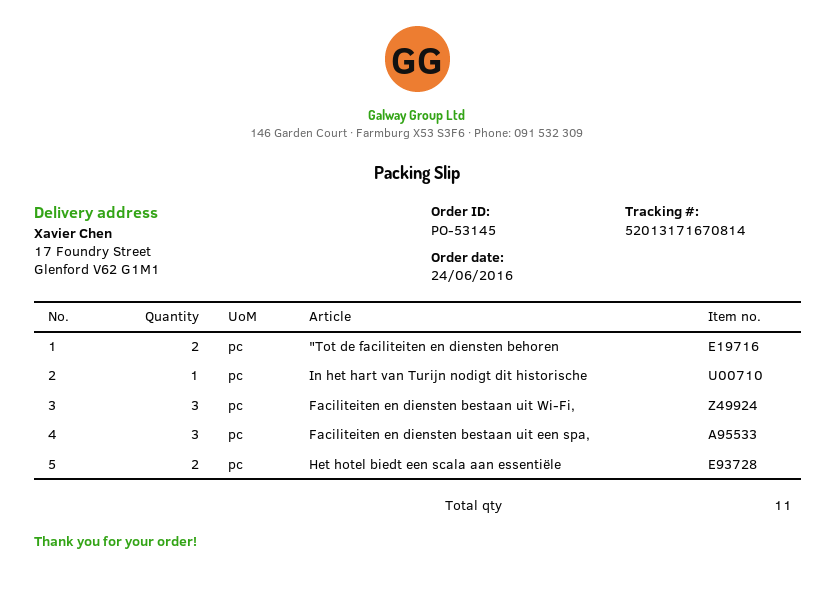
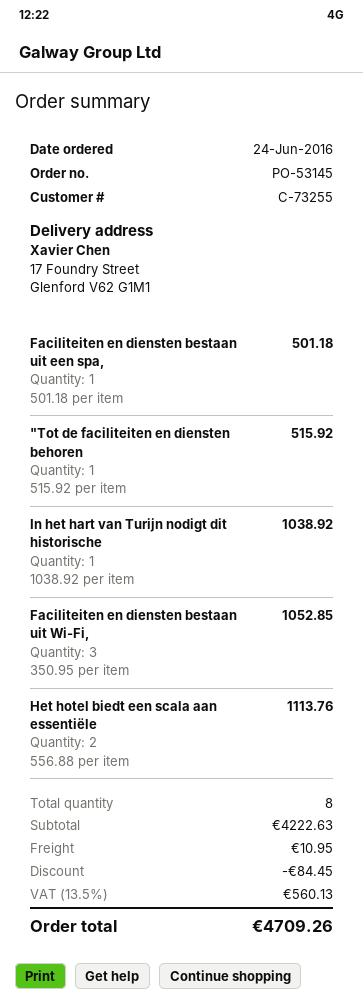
"Tot de faciliteiten en diensten behoren: 2 -> 1
Faciliteiten en diensten bestaan uit een spa,: 3 -> 1
total quantity: 11 -> 8

